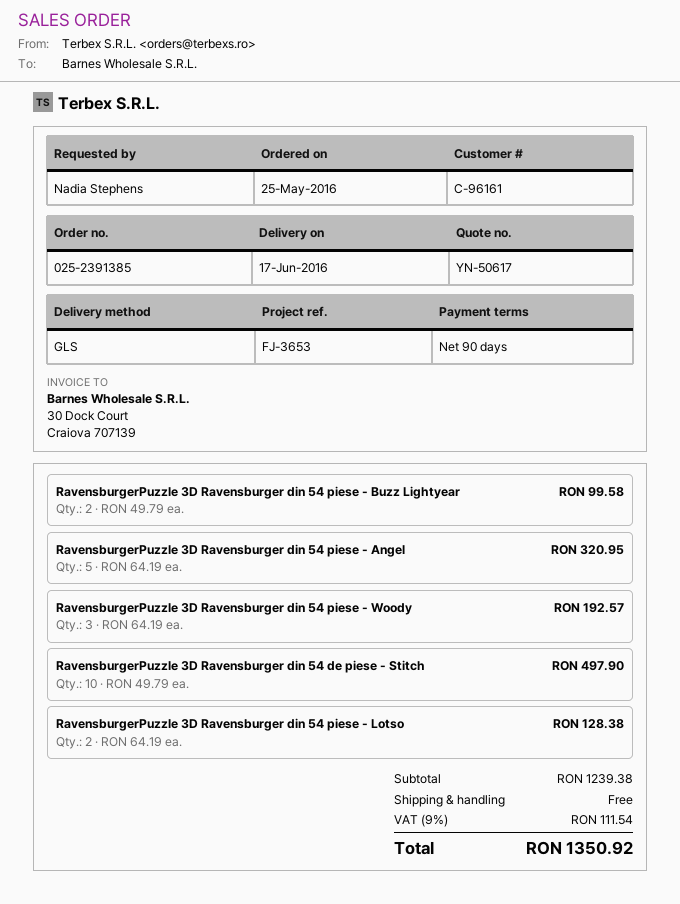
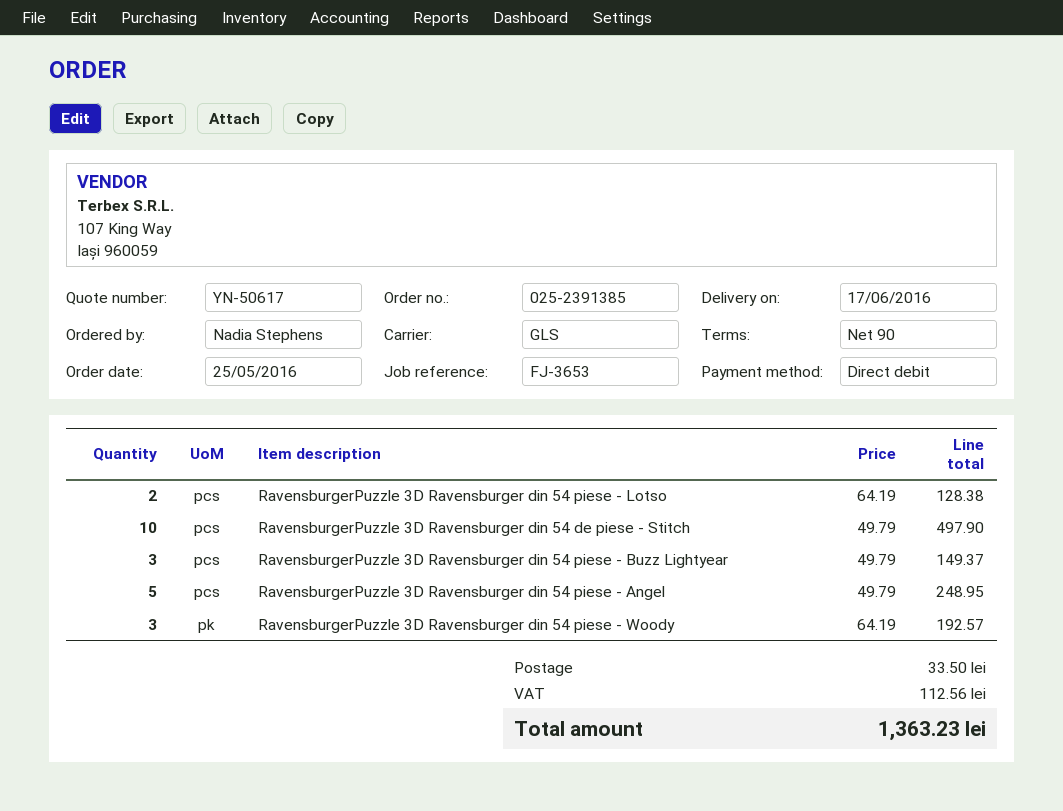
RavensburgerPuzzle 3D Ravensburger din 54 piese - Buzz Lightyear: 2 x 49.79 = 99.58 -> 3 x 49.79 = 149.37
RavensburgerPuzzle 3D Ravensburger din 54 piese - Angel: 5 x 64.19 = 320.95 -> 5 x 49.79 = 248.95
shipping: 0.00 -> 33.50
tax: 111.54 -> 112.56
total: 1350.92 -> 1363.23

